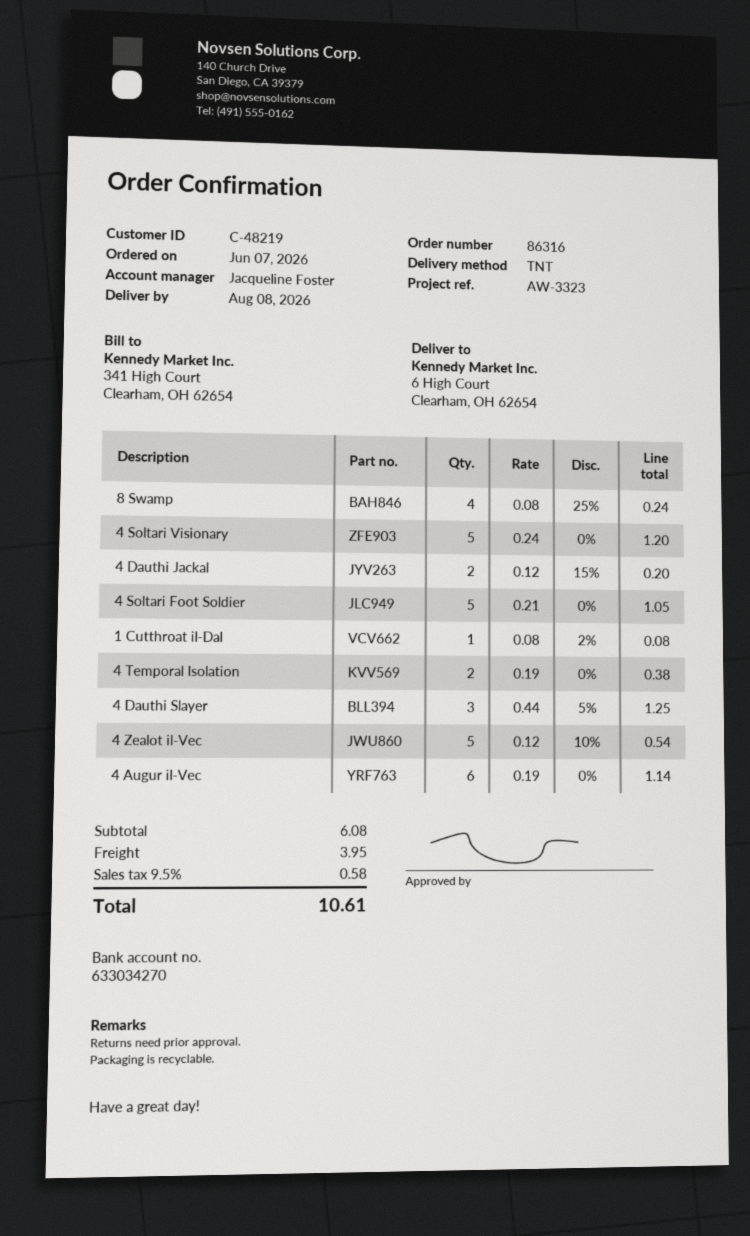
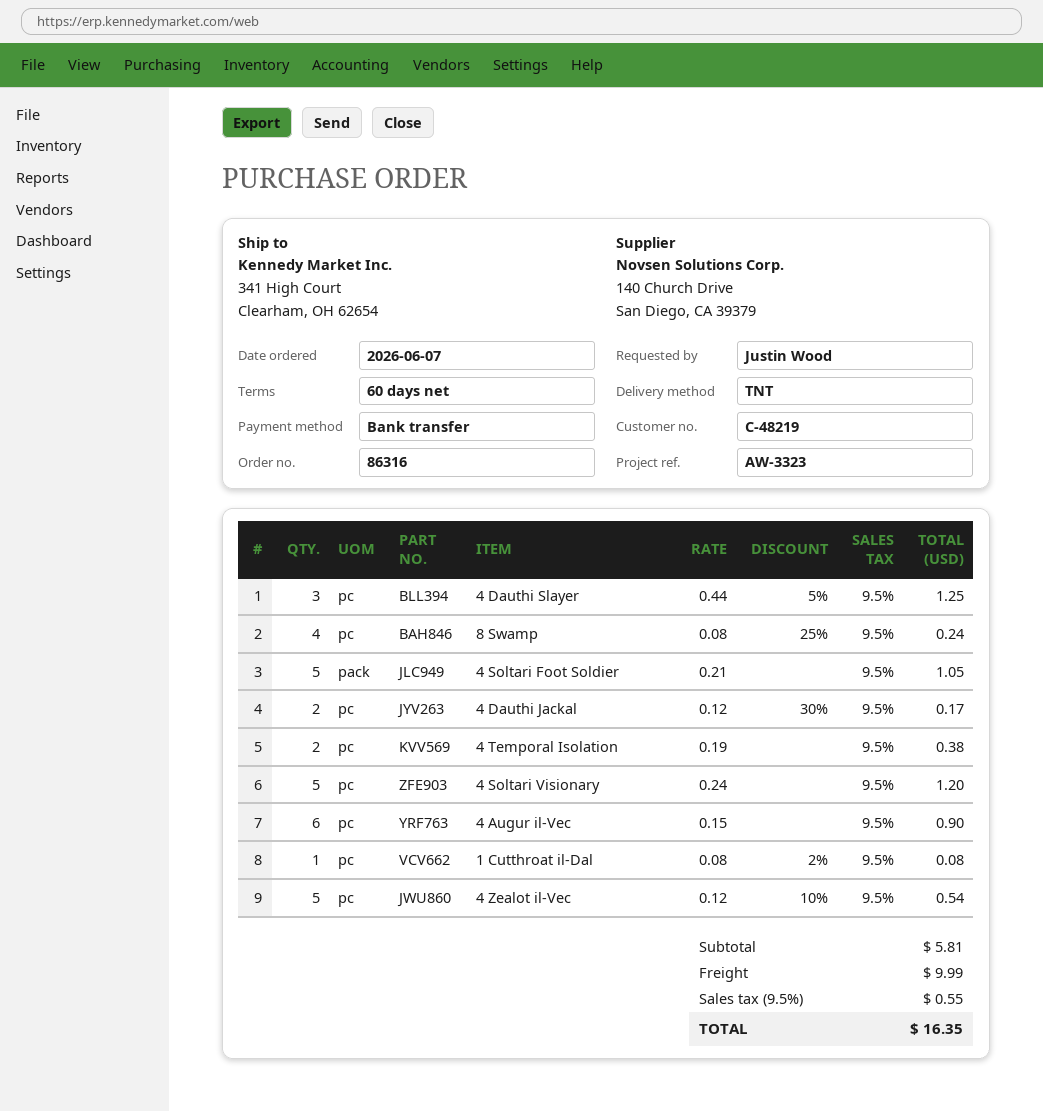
ship to: 6 High Court, Clearham, OH 62654 -> 341 High Court, Clearham, OH 62654
4 Dauthi Jackal: 2 x 0.12 - 15% = 0.20 -> 2 x 0.12 - 30% = 0.17
4 Augur il-Vec: 6 x 0.19 = 1.14 -> 6 x 0.15 = 0.90
subtotal: 6.08 -> 5.81
shipping: 3.95 -> 9.99
tax: 9.5% = 0.58 -> 9.5% = 0.55
total: 10.61 -> 16.35

